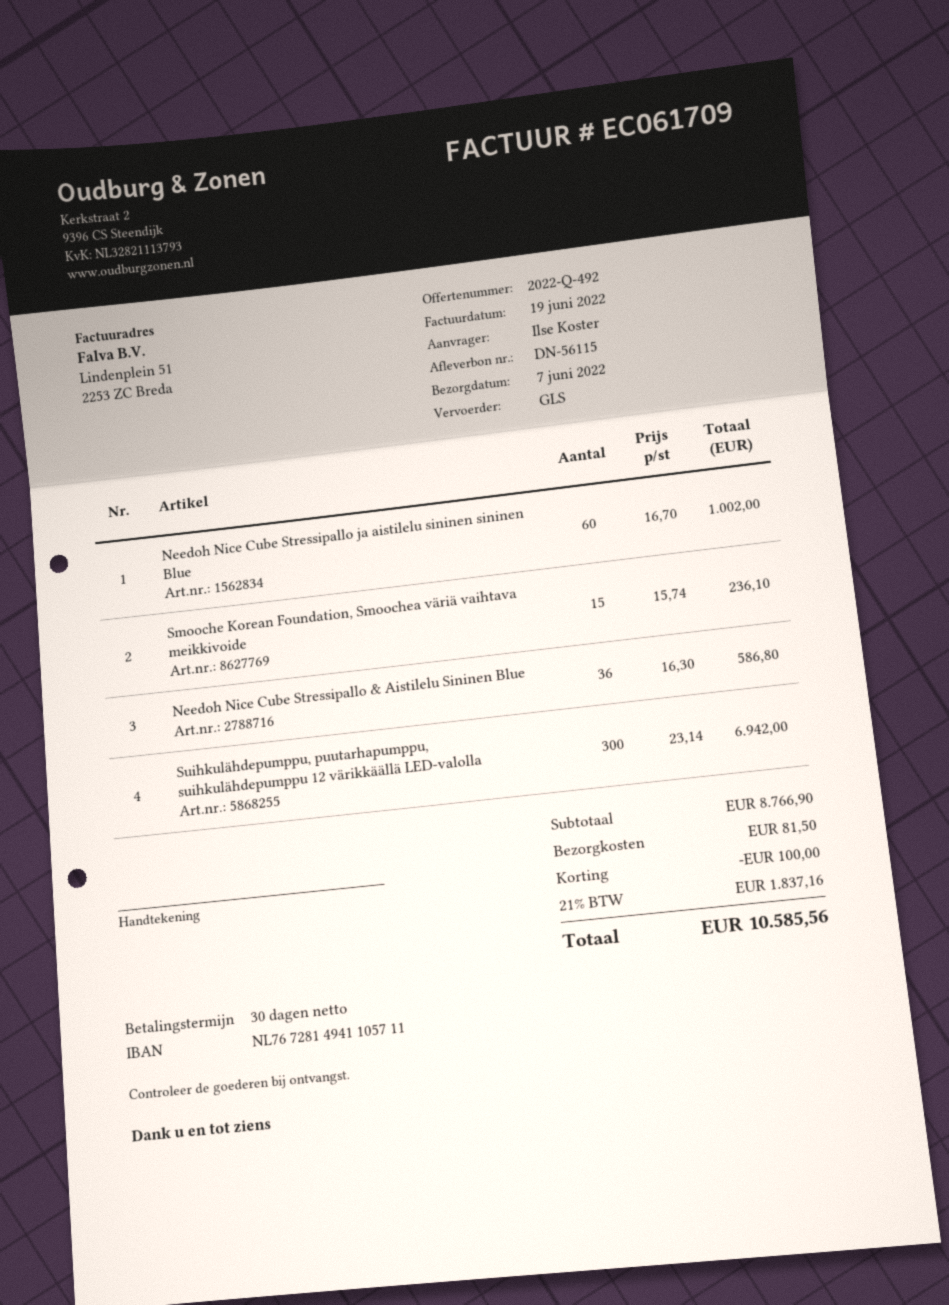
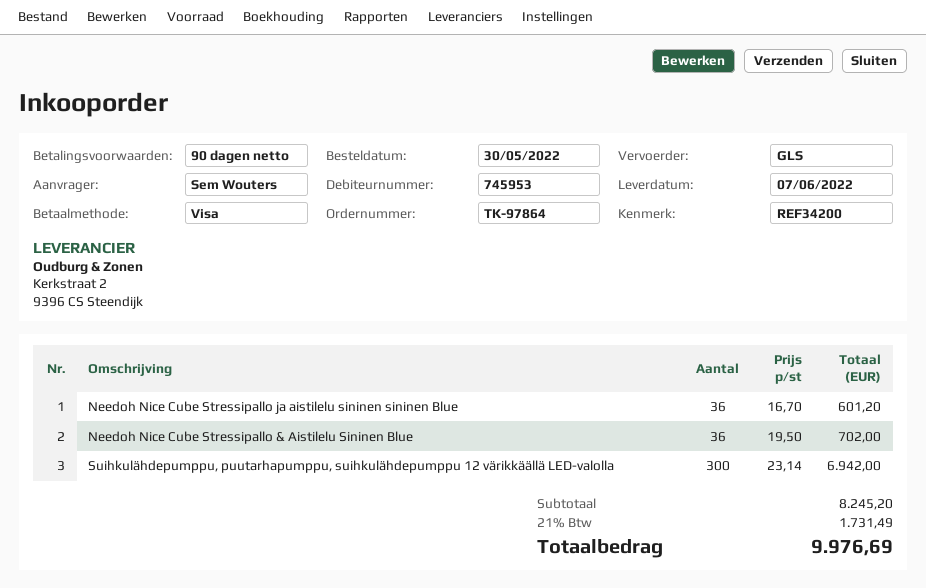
payment terms: 30 days -> 90 days
ordered by: Ilse Koster -> Sem Wouters
Needoh Nice Cube Stressipallo ja aistilelu sininen sininen Blue: 60 x 16.70 = 1002.00 -> 36 x 16.70 = 601.20
Smooche Korean Foundation, Smoochea väriä vaihtava meikkivoide: 15 x 15.74 = 236.10 -> none
Needoh Nice Cube Stressipallo & Aistilelu Sininen Blue: 36 x 16.30 = 586.80 -> 36 x 19.50 = 702.00
subtotal: 8766.90 -> 8245.20
discount: 100.00 -> none
shipping: 81.50 -> none
tax: 21% = 1837.16 -> 21% = 1731.49
total: 10585.56 -> 9976.69

